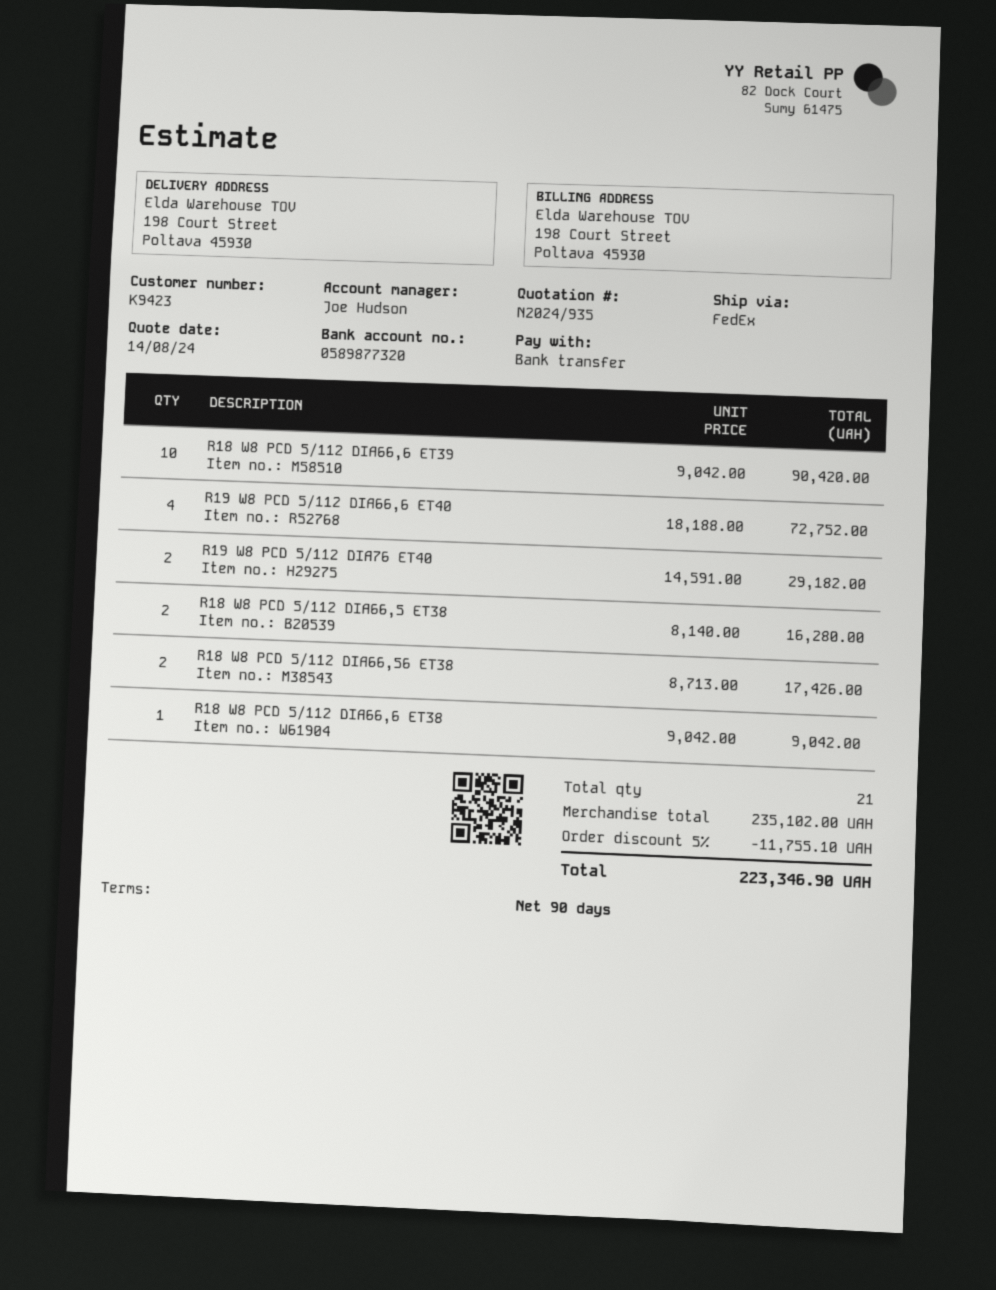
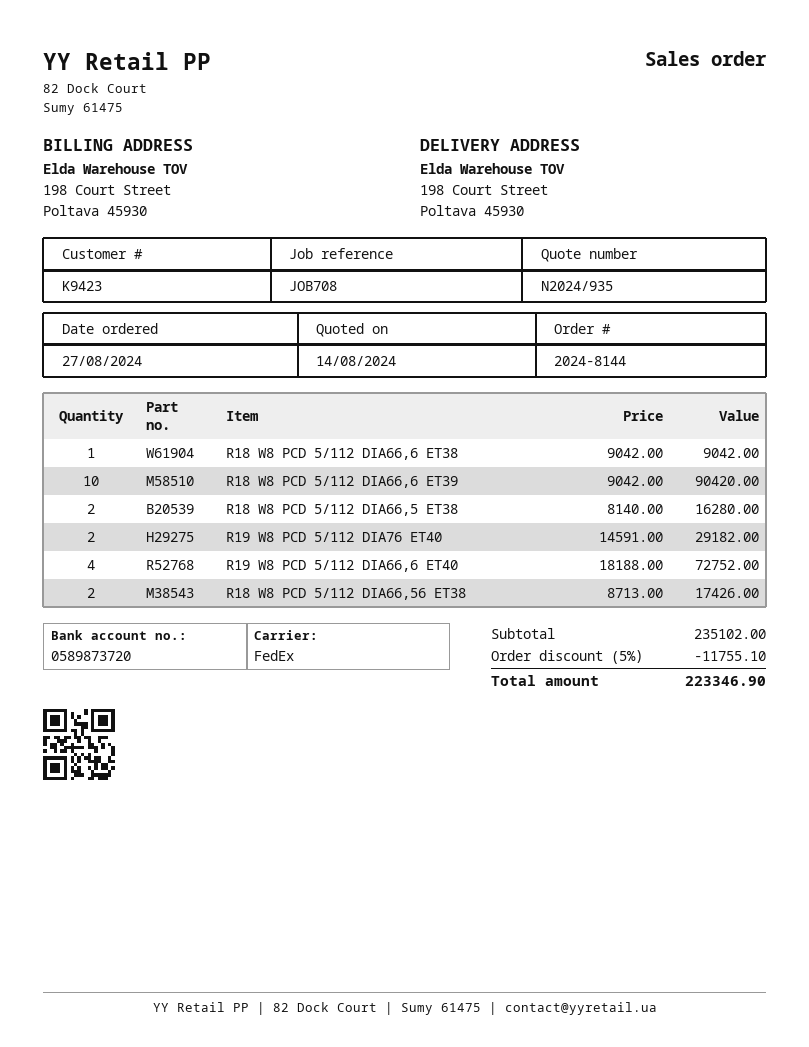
bank account: 0589877320 -> 0589873720

